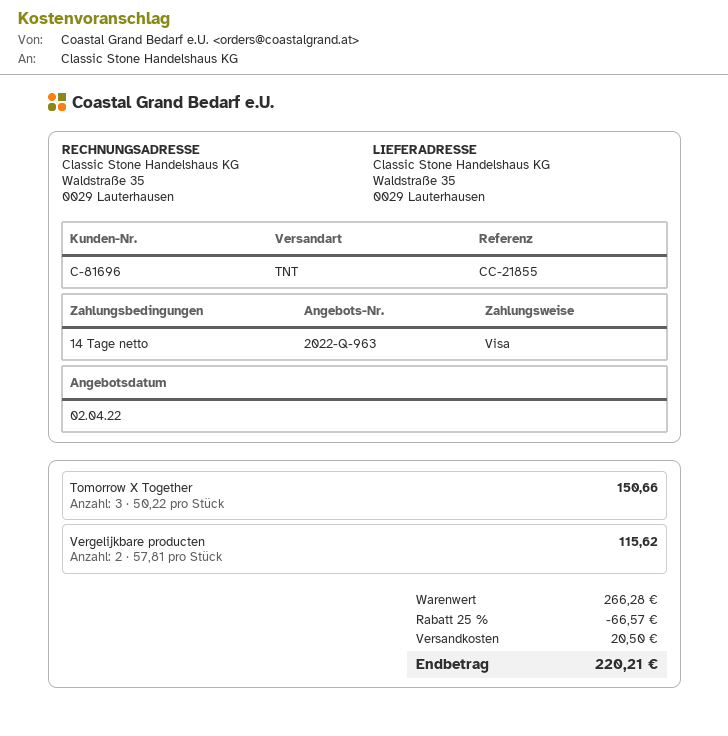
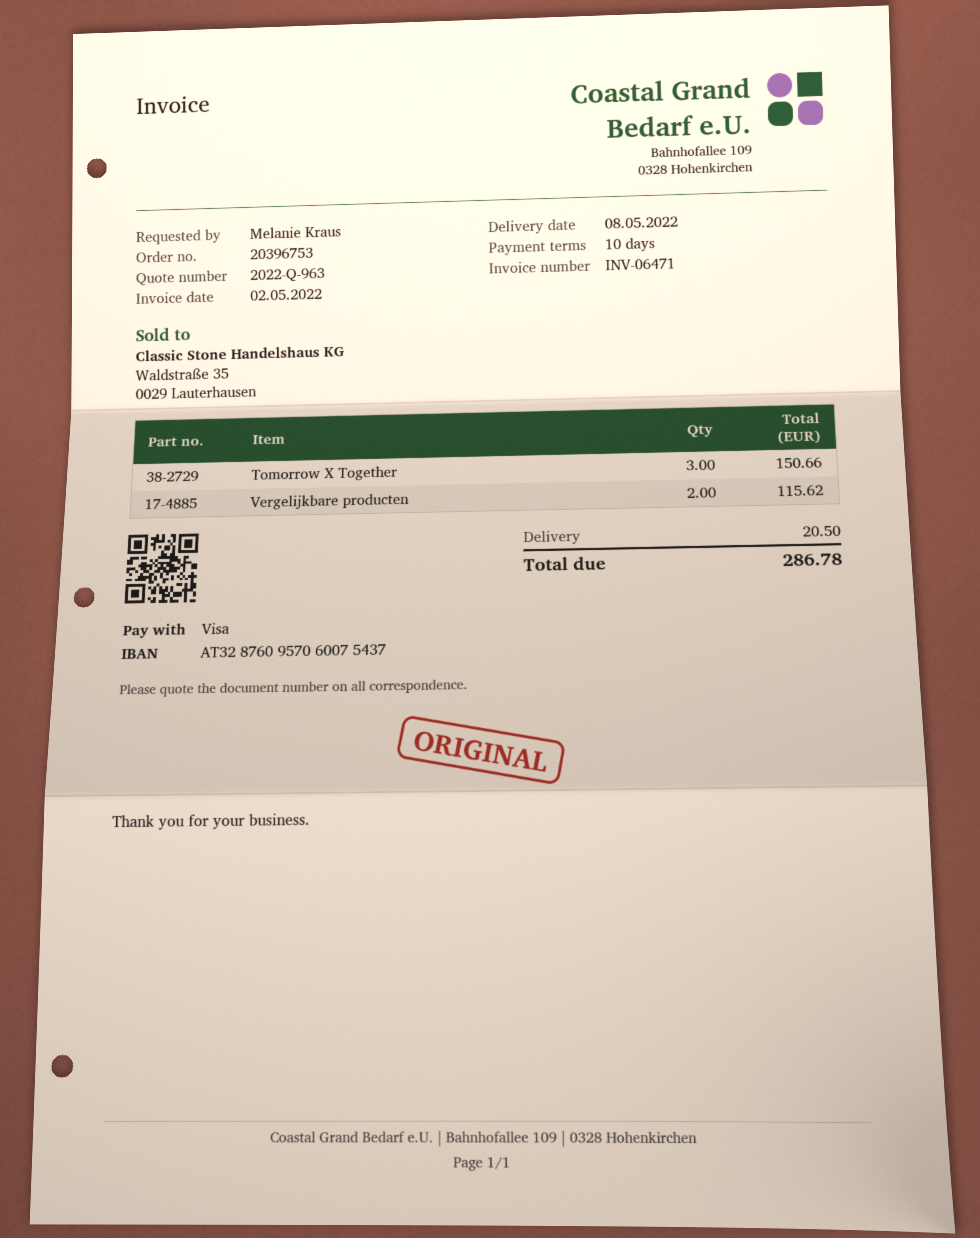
payment terms: 14 days -> 10 days
discount: 25% = 66.57 -> none
total: 220.21 -> 286.78

